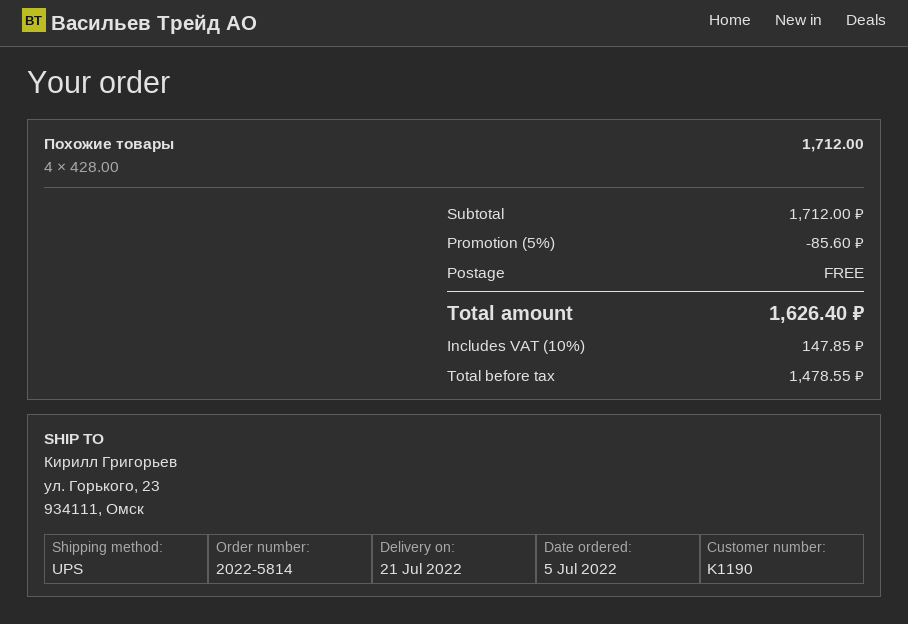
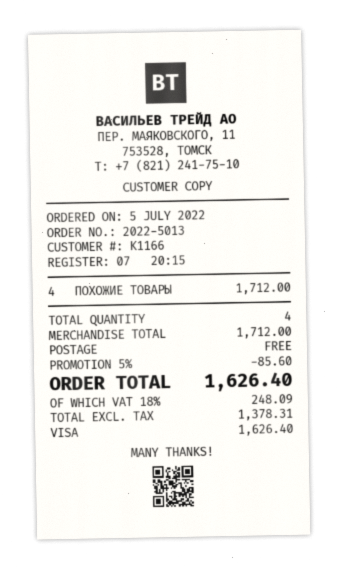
order number: 2022-5814 -> 2022-5013
customer number: K1190 -> K1166
net: 1478.55 -> 1378.31
tax: 10% = 147.85 -> 18% = 248.09

